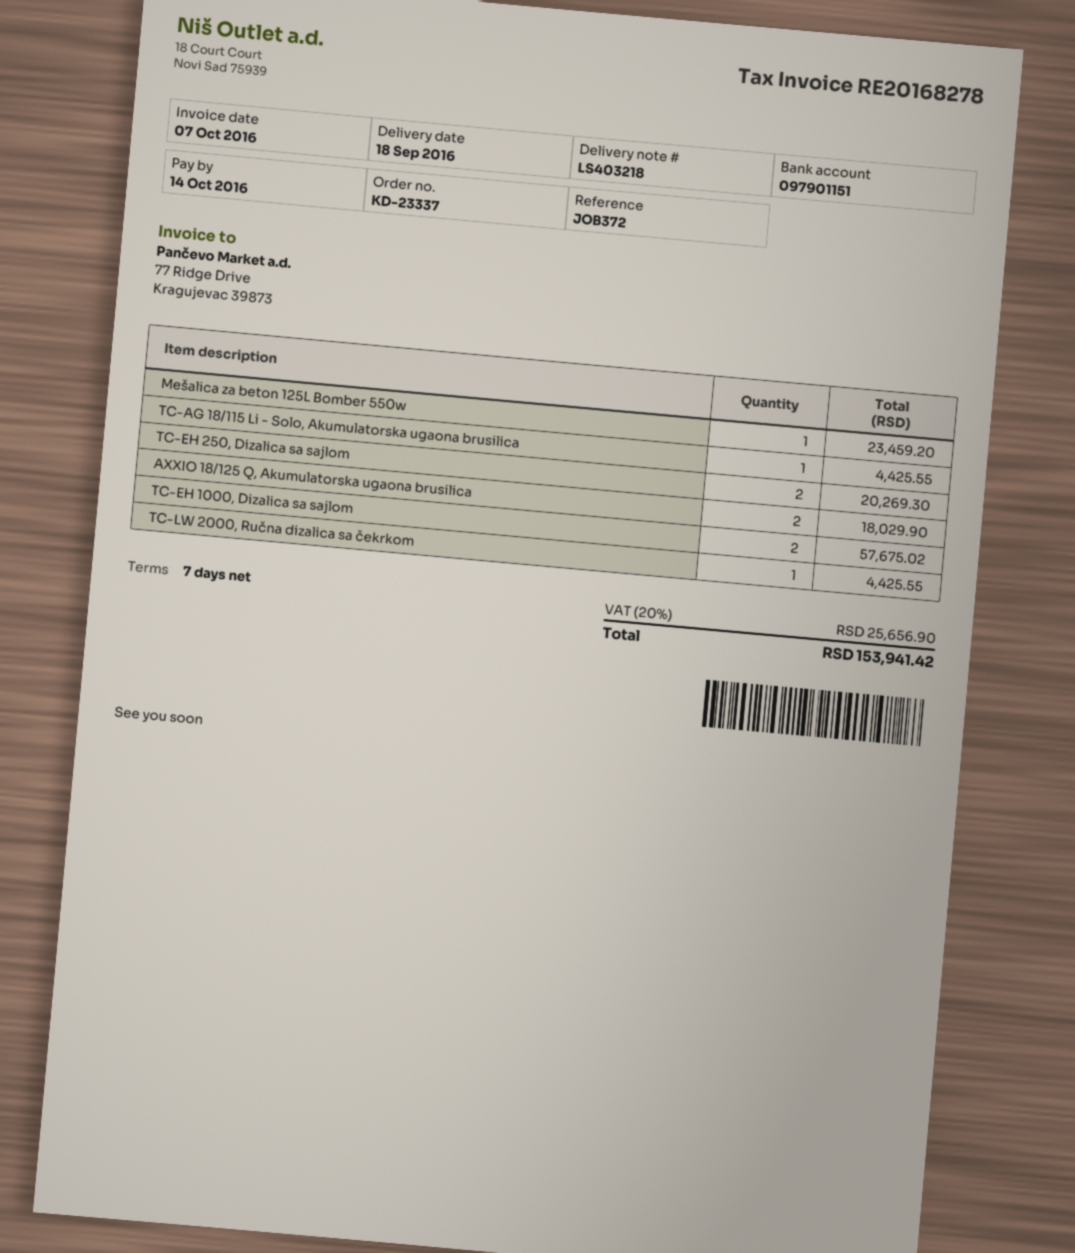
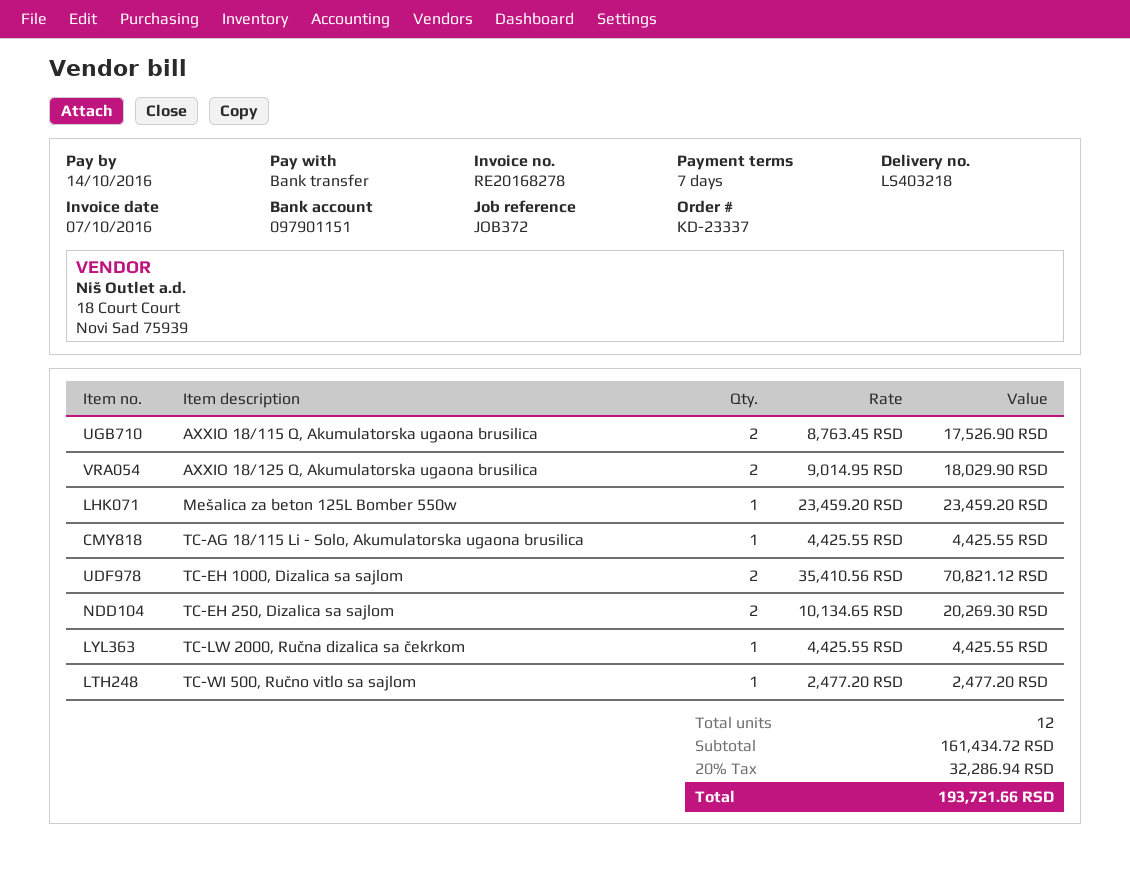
TC-EH 1000, Dizalica sa sajlom: 2 for 57675.02 -> 2 for 70821.12
AXXIO 18/115 Q, Akumulatorska ugaona brusilica: none -> 2 for 17526.90
TC-WI 500, Ručno vitlo sa sajlom: none -> 1 for 2477.20
tax: 20% = 25656.90 -> 20% = 32286.94
total: 153941.42 -> 193721.66

